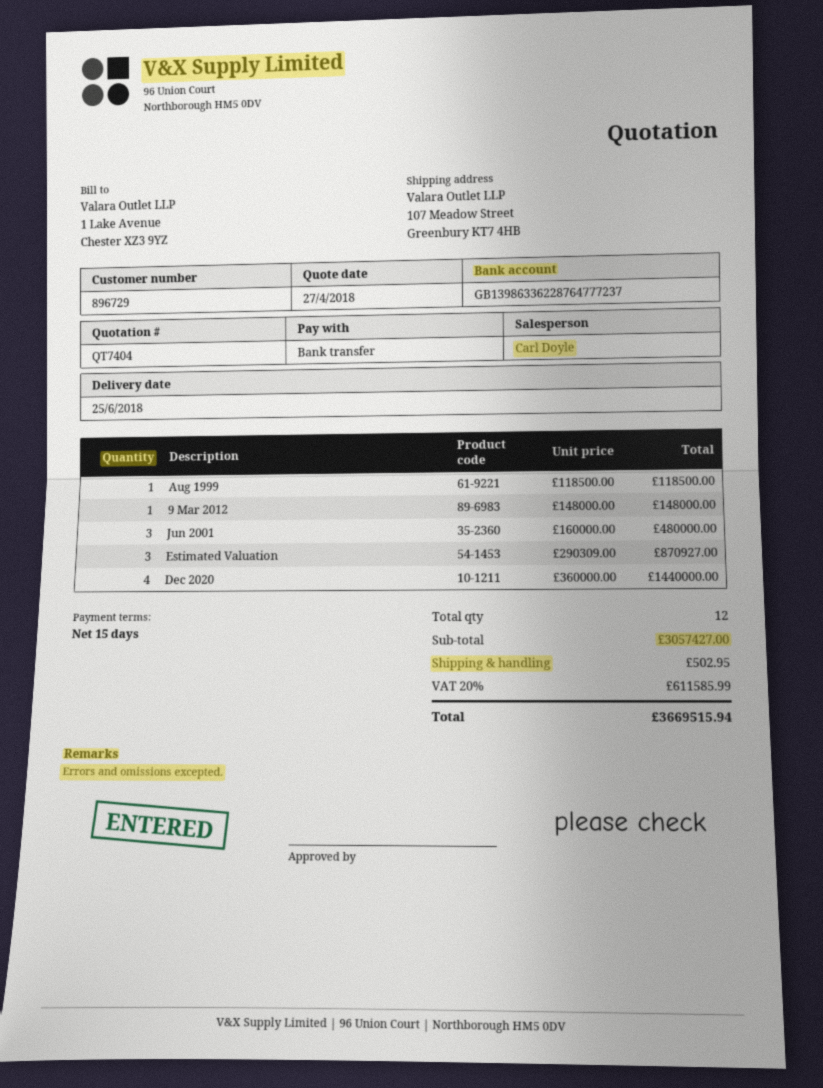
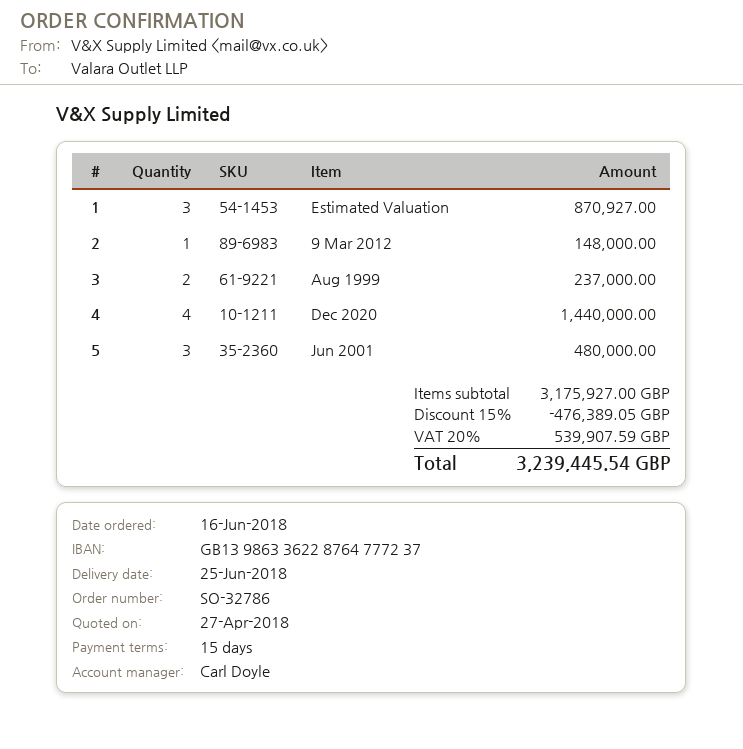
Aug 1999: 1 for 118500.00 -> 2 for 237000.00
subtotal: 3057427.00 -> 3175927.00
discount: none -> 15% = 476389.05
shipping: 502.95 -> none
tax: 20% = 611585.99 -> 20% = 539907.59
total: 3669515.94 -> 3239445.54

